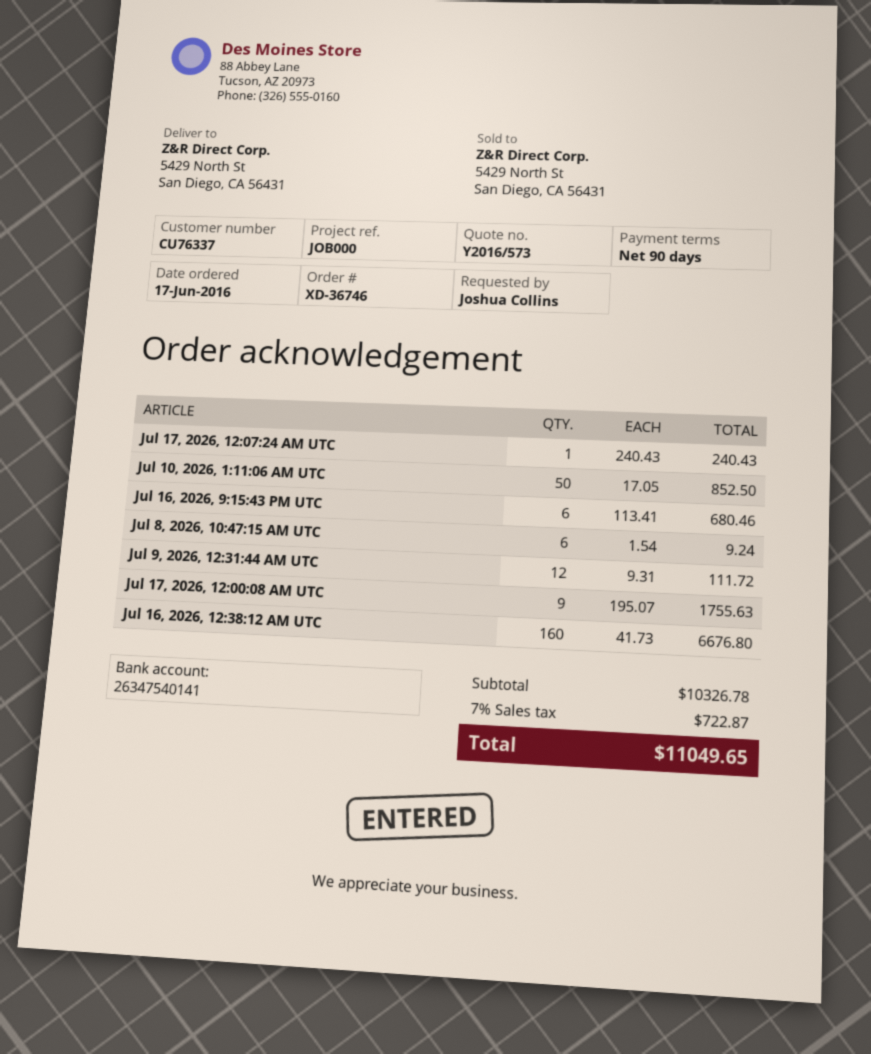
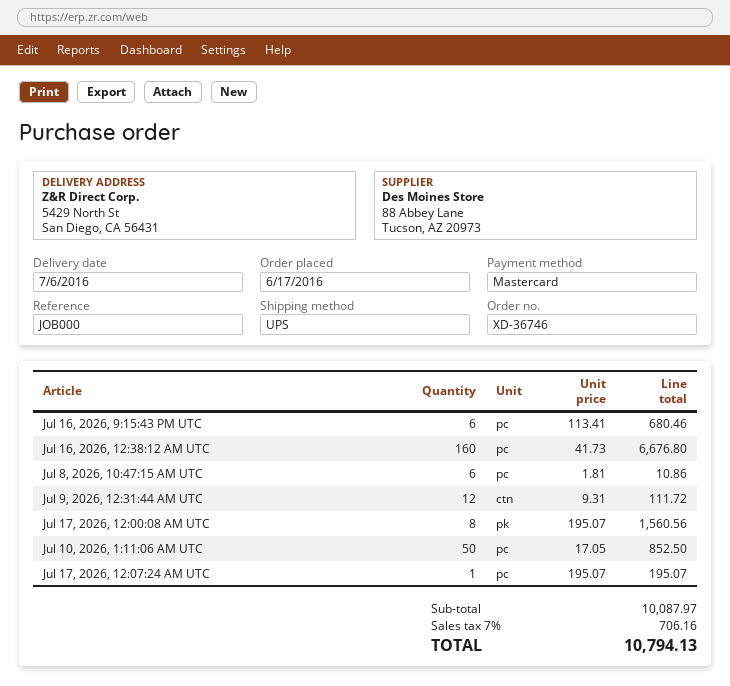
Jul 17, 2026, 12:07:24 AM UTC: 1 x 240.43 = 240.43 -> 1 x 195.07 = 195.07
Jul 8, 2026, 10:47:15 AM UTC: 6 x 1.54 = 9.24 -> 6 x 1.81 = 10.86
Jul 17, 2026, 12:00:08 AM UTC: 9 x 195.07 = 1755.63 -> 8 x 195.07 = 1560.56
subtotal: 10326.78 -> 10087.97
tax: 7% = 722.87 -> 7% = 706.16
total: 11049.65 -> 10794.13

